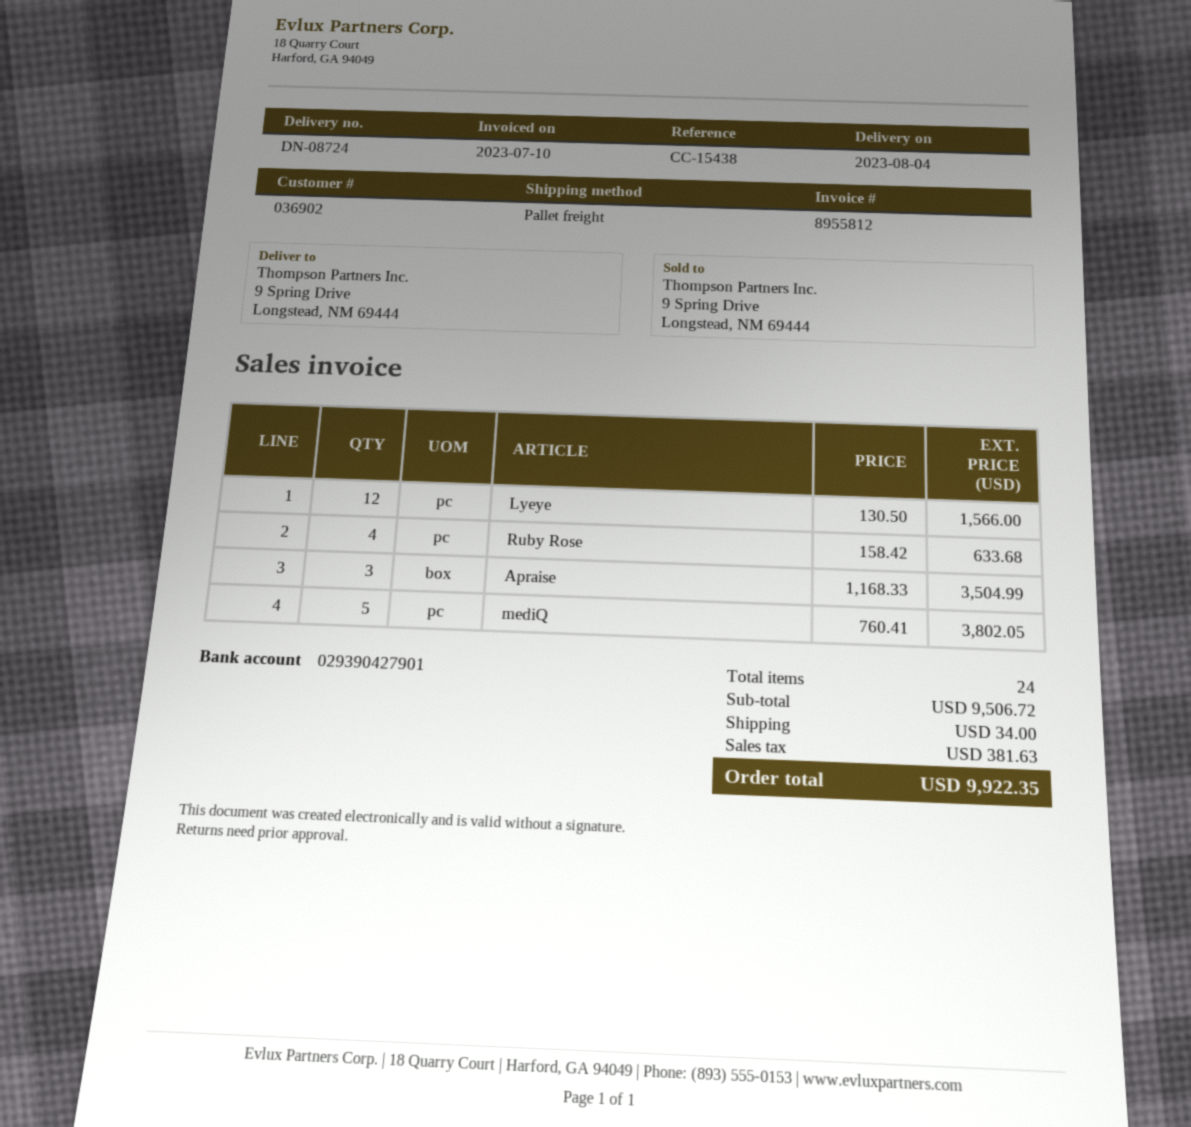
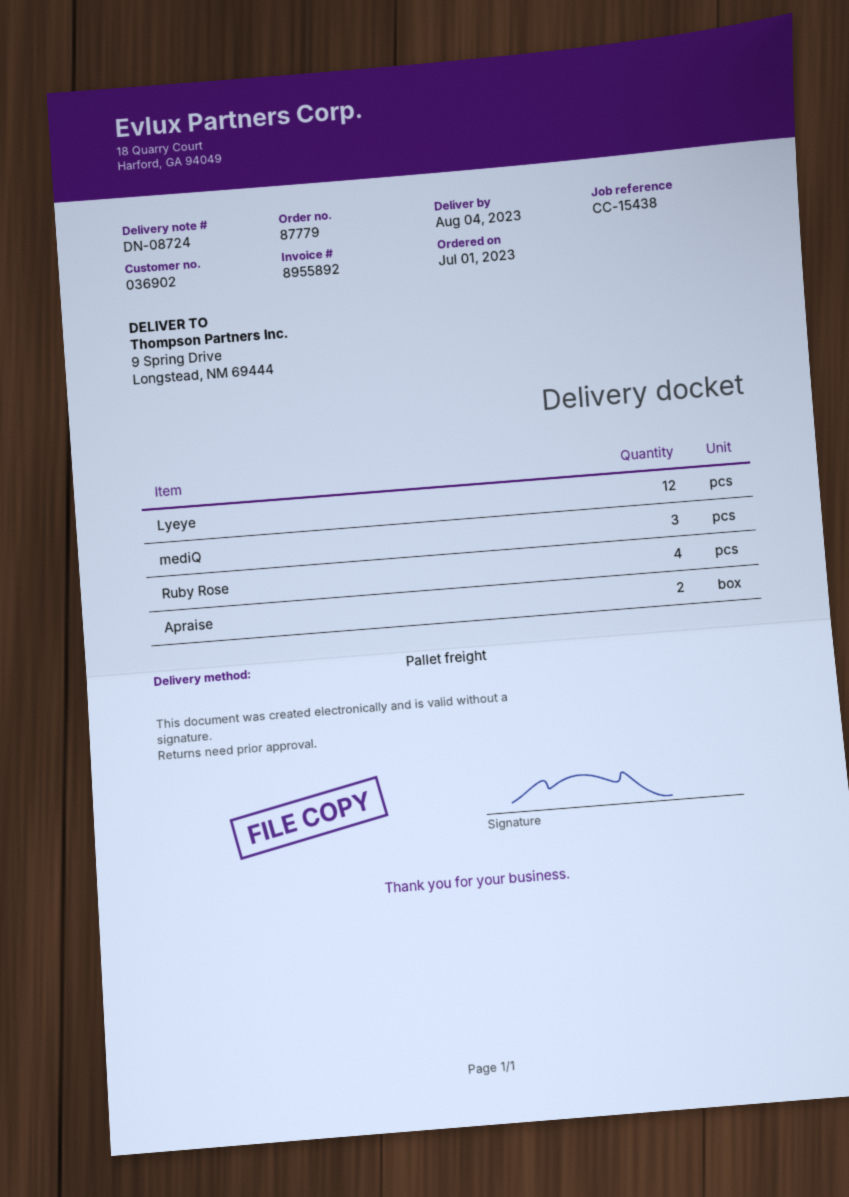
invoice number: 8955812 -> 8955892
Apraise: 3 -> 2
mediQ: 5 -> 3

